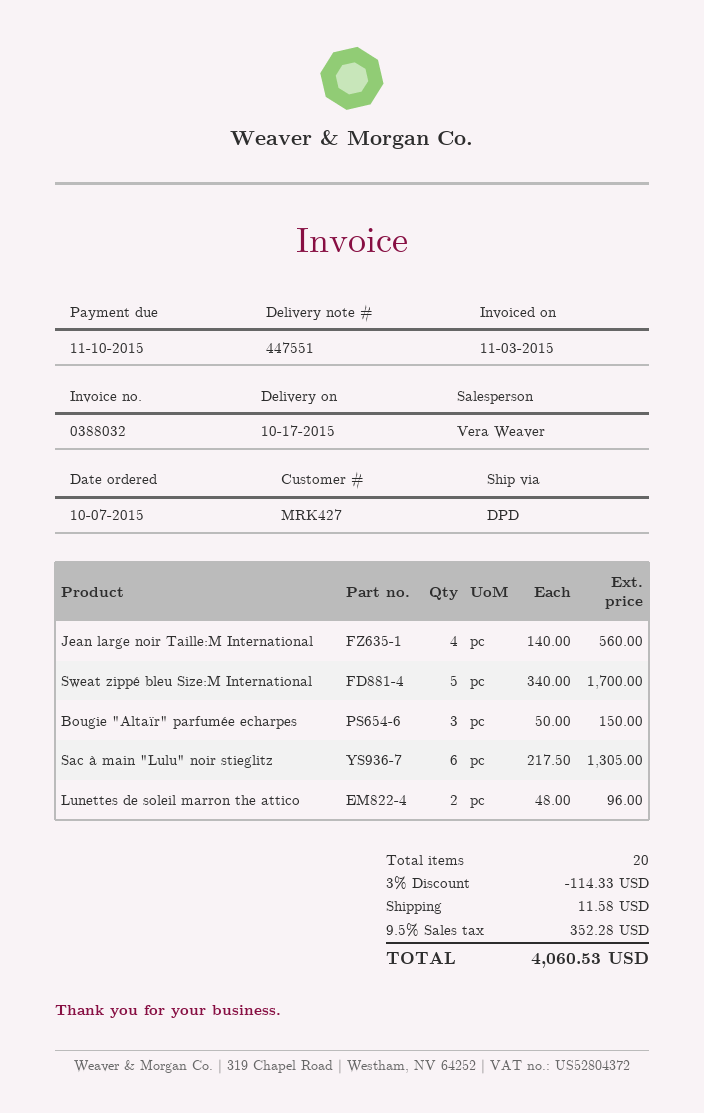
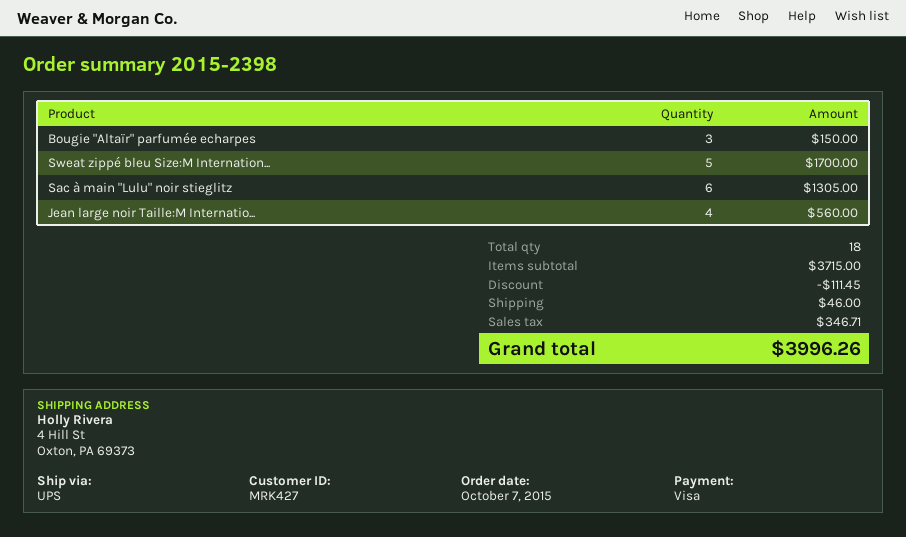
shipping method: DPD -> UPS
Lunettes de soleil marron the attico: 2 for 96.00 -> none
total quantity: 20 -> 18
discount: 114.33 -> 111.45
shipping: 11.58 -> 46.00
tax: 352.28 -> 346.71
total: 4060.53 -> 3996.26

